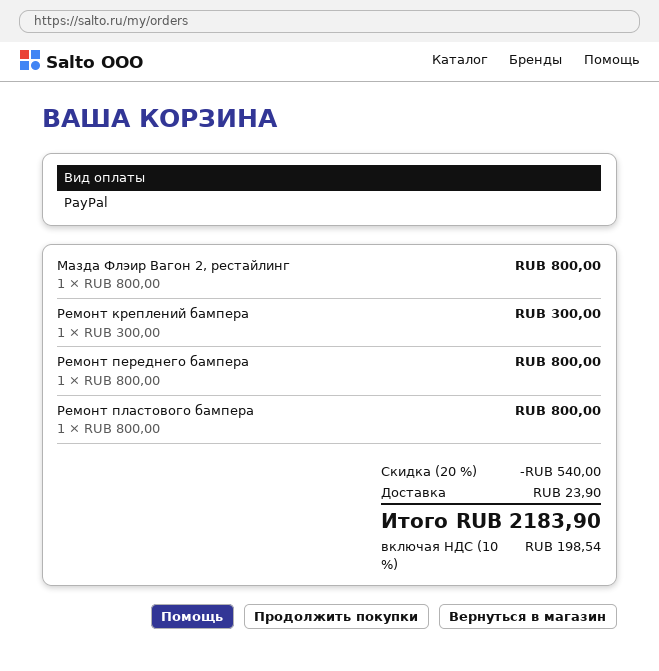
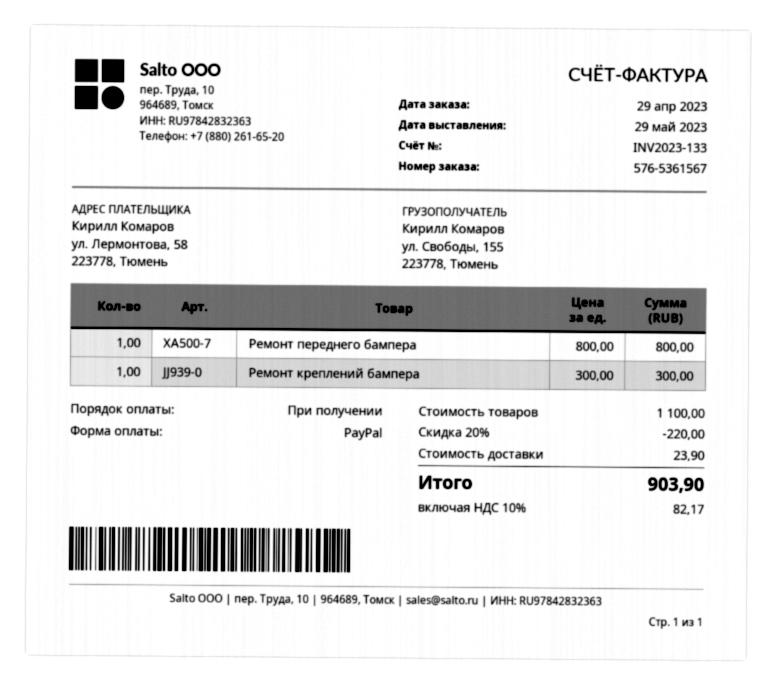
Мазда Флэир Вагон 2, рестайлинг: 1 x 800.00 = 800.00 -> none
Ремонт пластового бампера: 1 x 800.00 = 800.00 -> none
discount: 20% = 540.00 -> 20% = 220.00
tax: 10% = 198.54 -> 10% = 82.17
total: 2183.90 -> 903.90

